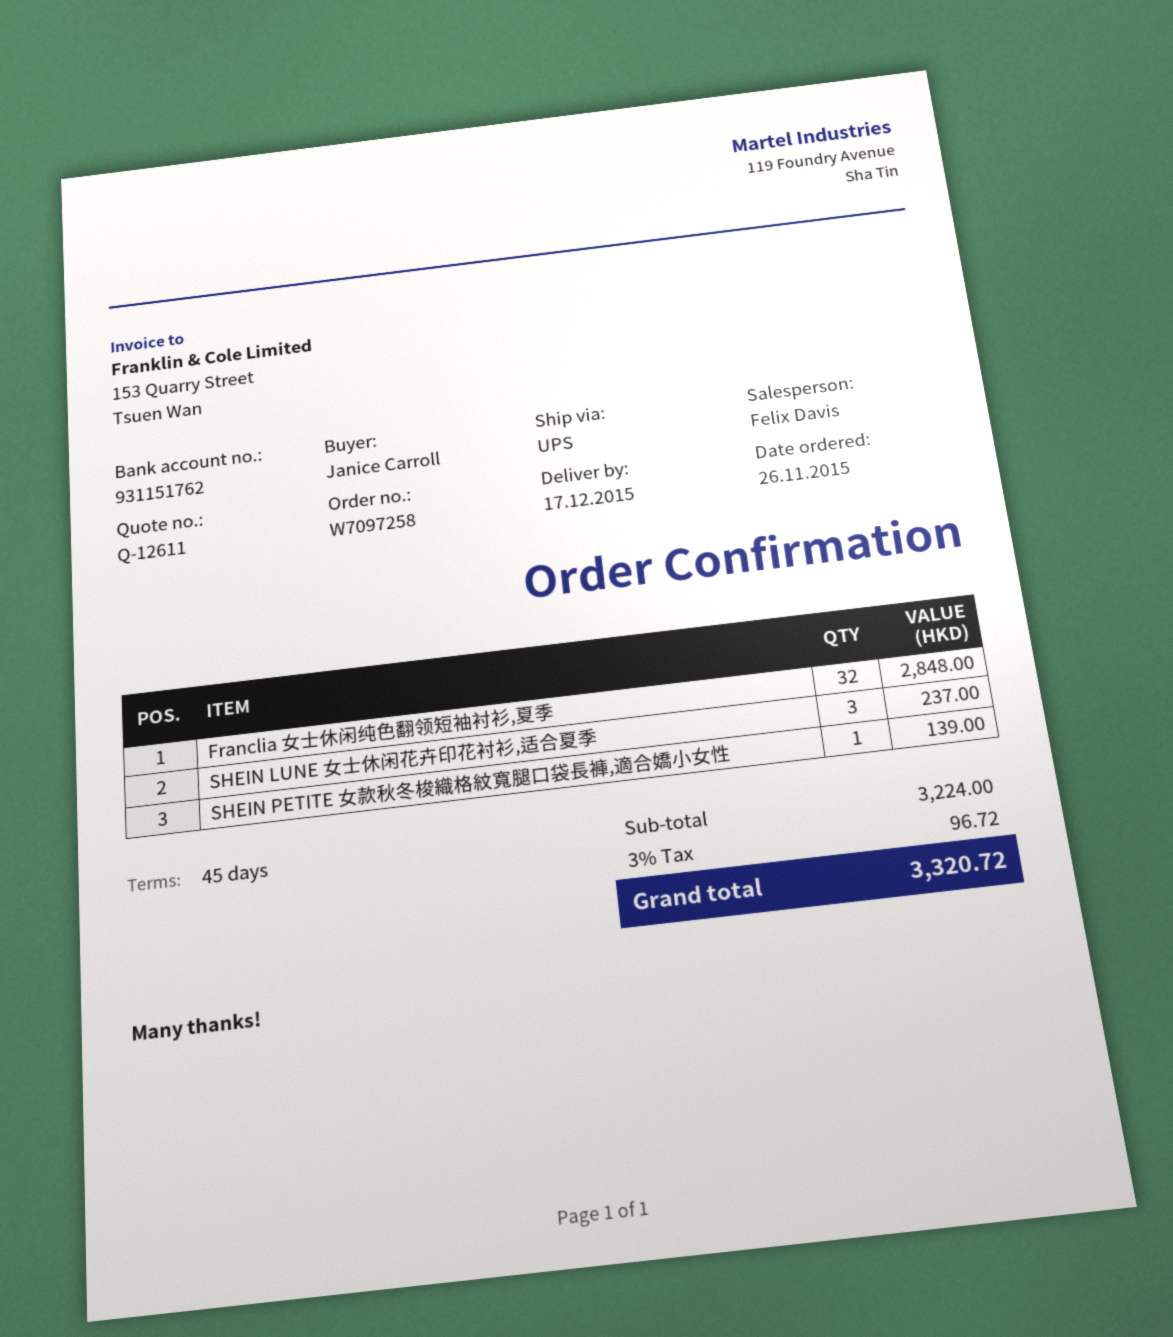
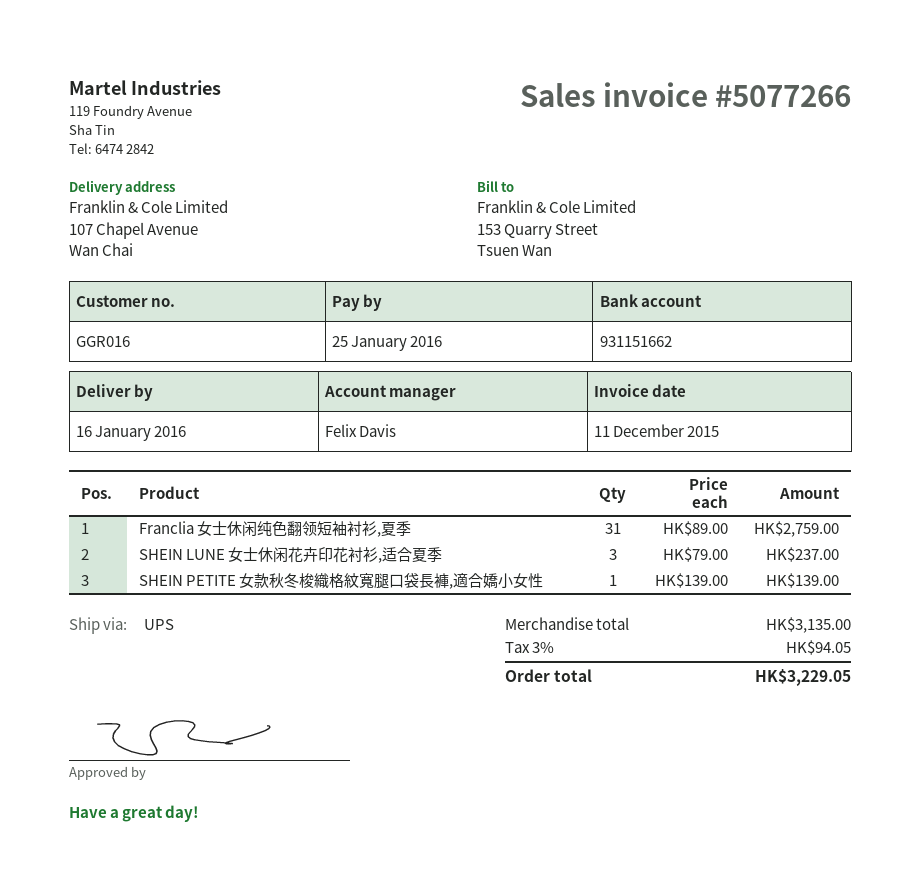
delivery date: 2015-12-17 -> 2016-01-16
bank account: 931151762 -> 931151662
Franclia 女士休闲纯色翻领短袖衬衫,夏季: 32 for 2848.00 -> 31 for 2759.00
subtotal: 3224.00 -> 3135.00
tax: 3% = 96.72 -> 3% = 94.05
total: 3320.72 -> 3229.05

